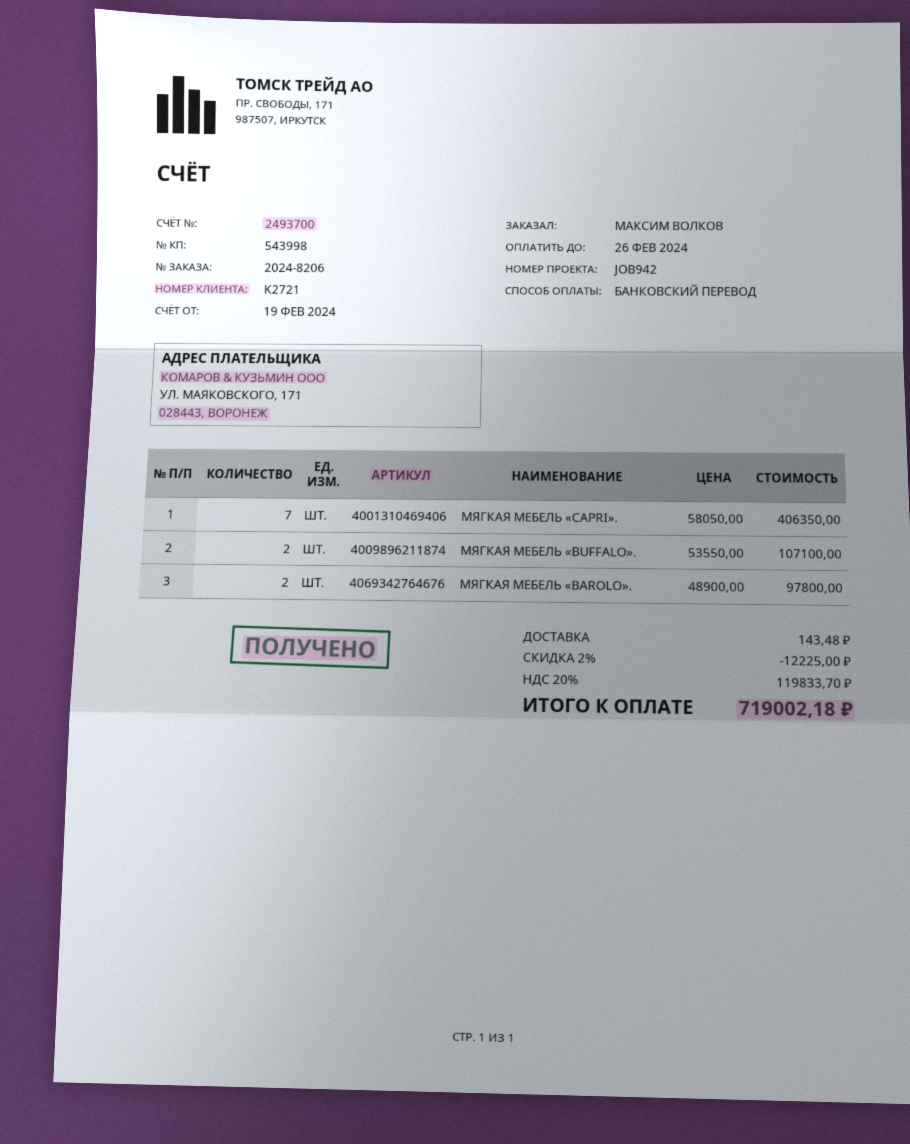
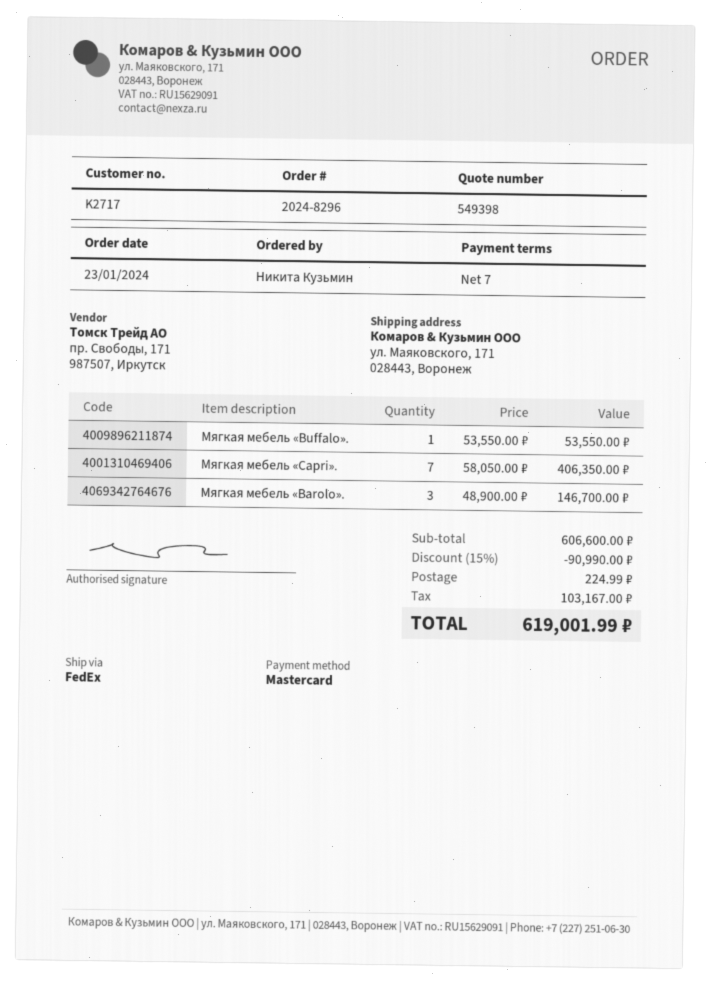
quote number: 543998 -> 549398
order number: 2024-8206 -> 2024-8296
customer number: K2721 -> K2717
ordered by: МАКСИМ ВОЛКОВ -> Никита Кузьмин
payment method: bank transfer -> Mastercard
МЯГКАЯ МЕБЕЛЬ «BUFFALO».: 2 x 53550.00 = 107100.00 -> 1 x 53550.00 = 53550.00
МЯГКАЯ МЕБЕЛЬ «BAROLO».: 2 x 48900.00 = 97800.00 -> 3 x 48900.00 = 146700.00
discount: 2% = 12225.00 -> 15% = 90990.00
shipping: 143.48 -> 224.99
tax: 119833.70 -> 103167.00
total: 719002.18 -> 619001.99

